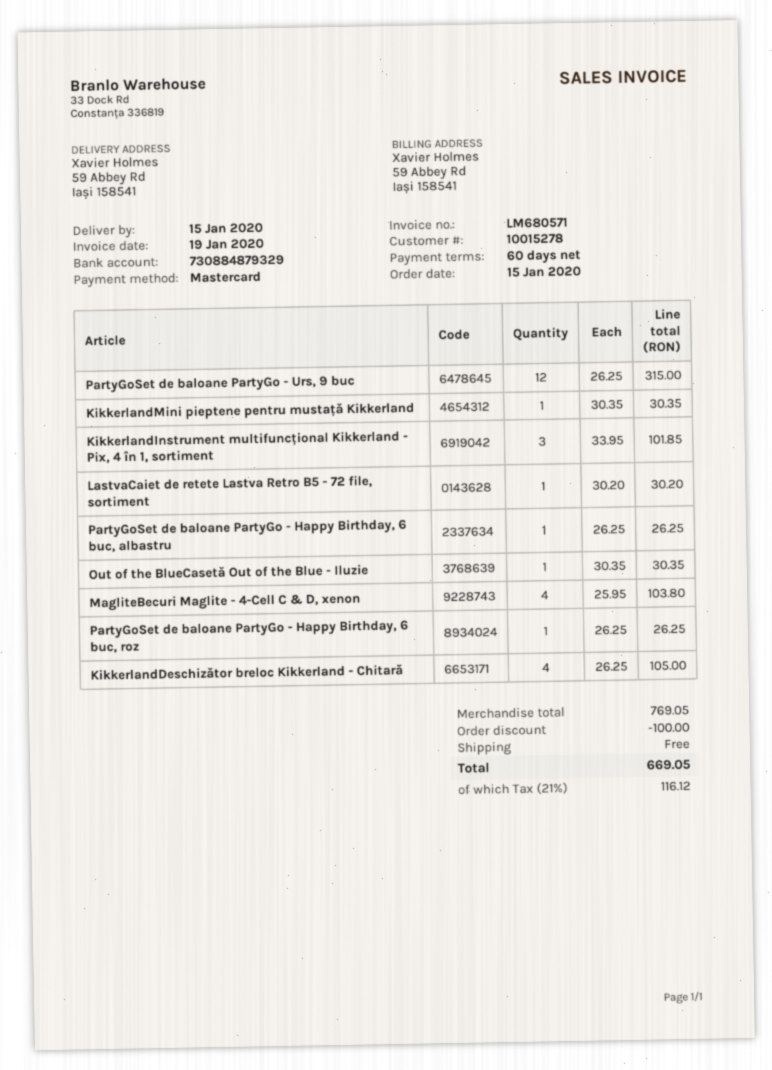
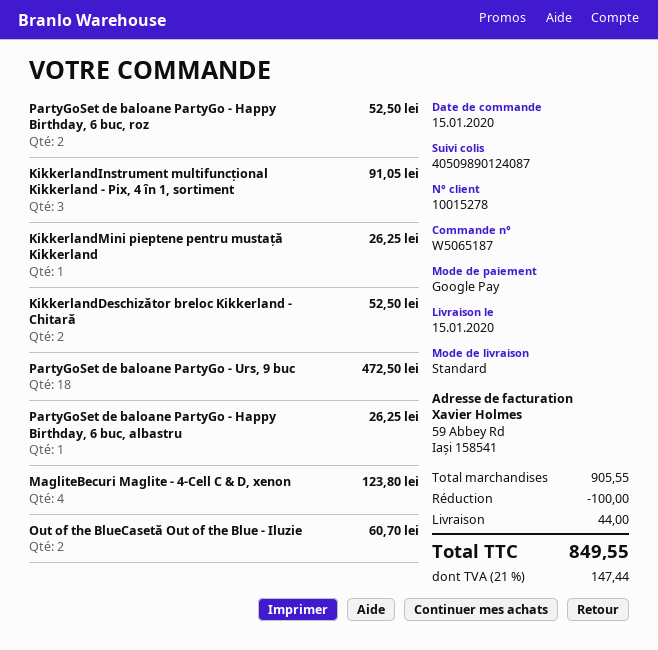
payment method: Mastercard -> Google Pay
PartyGoSet de baloane PartyGo - Urs, 9 buc: 12 for 315.00 -> 18 for 472.50
KikkerlandMini pieptene pentru mustață Kikkerland: 1 for 30.35 -> 1 for 26.25
KikkerlandInstrument multifuncțional Kikkerland - Pix, 4 în 1, sortiment: 3 for 101.85 -> 3 for 91.05
LastvaCaiet de retete Lastva Retro B5 - 72 file, sortiment: 1 for 30.20 -> none
Out of the BlueCasetă Out of the Blue - Iluzie: 1 for 30.35 -> 2 for 60.70
MagliteBecuri Maglite - 4-Cell C & D, xenon: 4 for 103.80 -> 4 for 123.80
PartyGoSet de baloane PartyGo - Happy Birthday, 6 buc, roz: 1 for 26.25 -> 2 for 52.50
KikkerlandDeschizător breloc Kikkerland - Chitară: 4 for 105.00 -> 2 for 52.50
subtotal: 769.05 -> 905.55
shipping: 0.00 -> 44.00
tax: 21% = 116.12 -> 21% = 147.44
total: 669.05 -> 849.55

